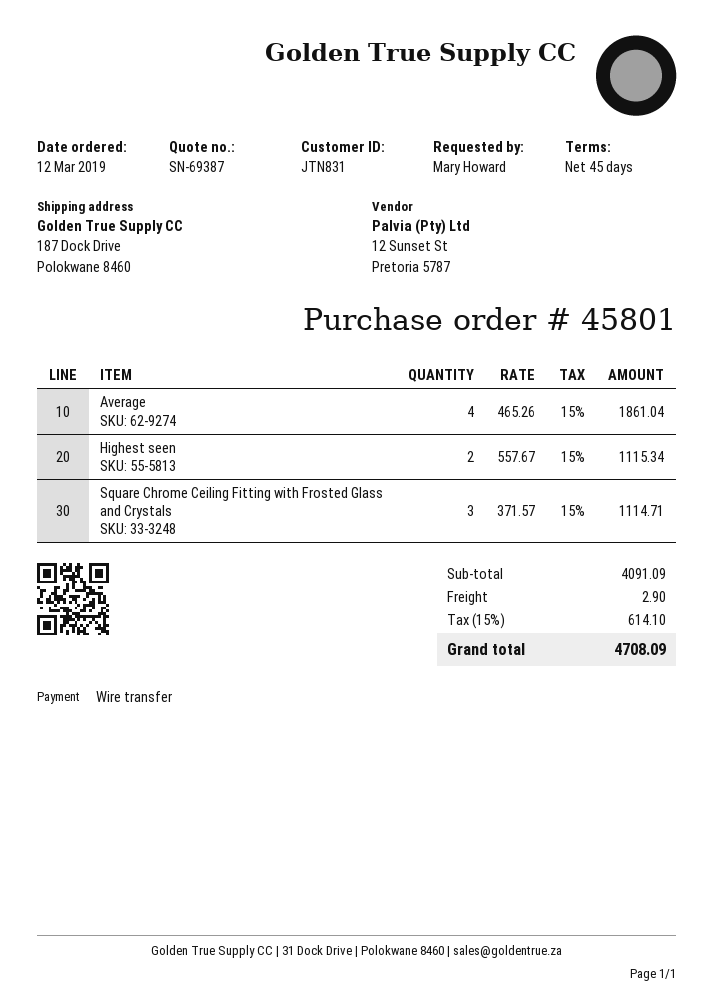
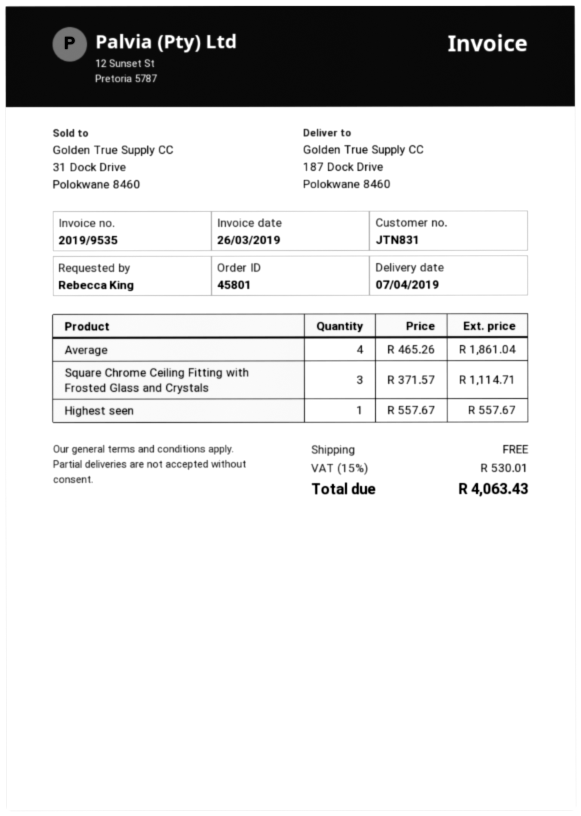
ordered by: Mary Howard -> Rebecca King
Highest seen: 2 x 557.67 = 1115.34 -> 1 x 557.67 = 557.67
shipping: 2.90 -> 0.00
tax: 15% = 614.10 -> 15% = 530.01
total: 4708.09 -> 4063.43

